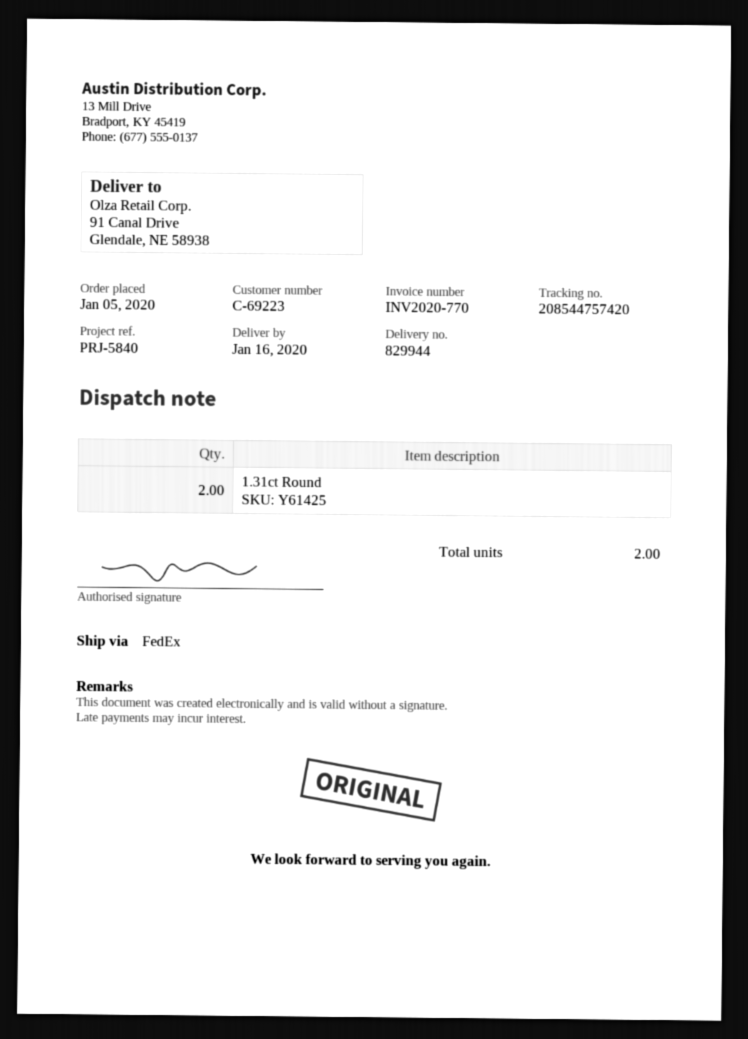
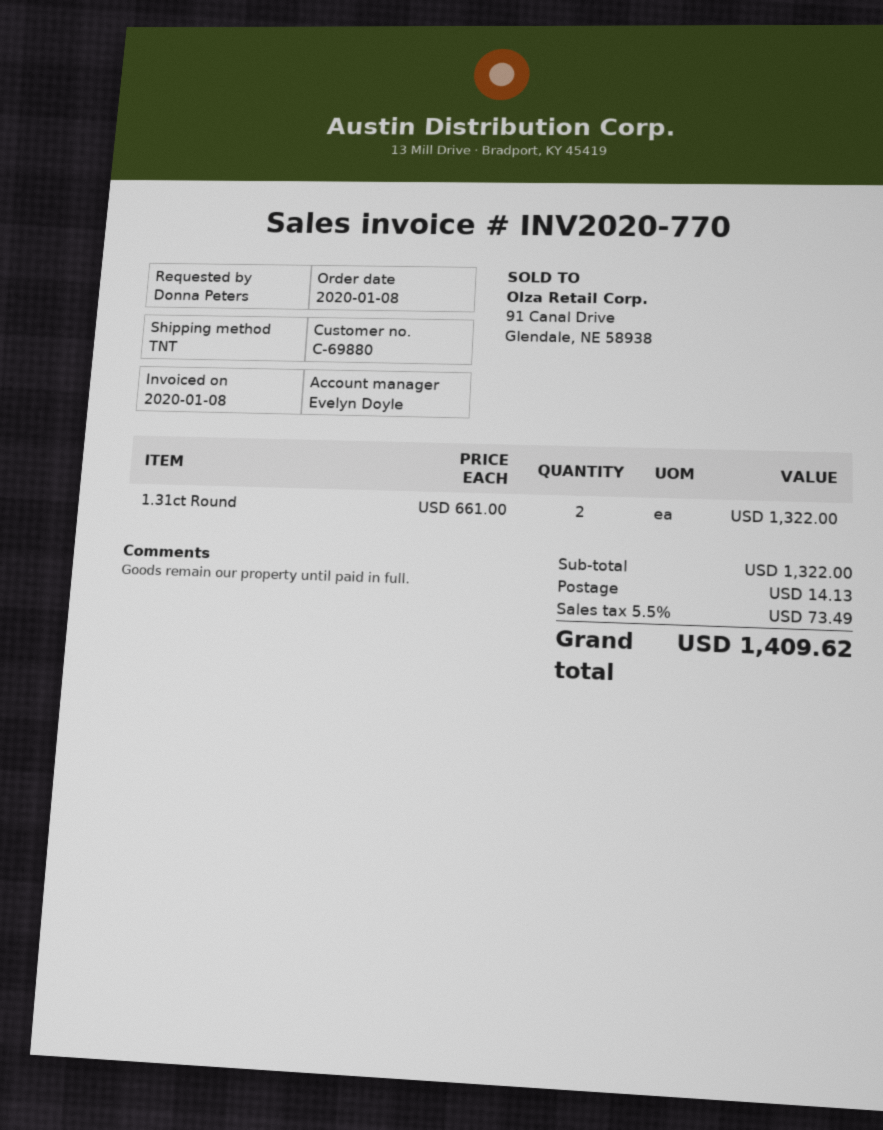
order date: 2020-01-05 -> 2020-01-08
customer number: C-69223 -> C-69880
shipping method: FedEx -> TNT

